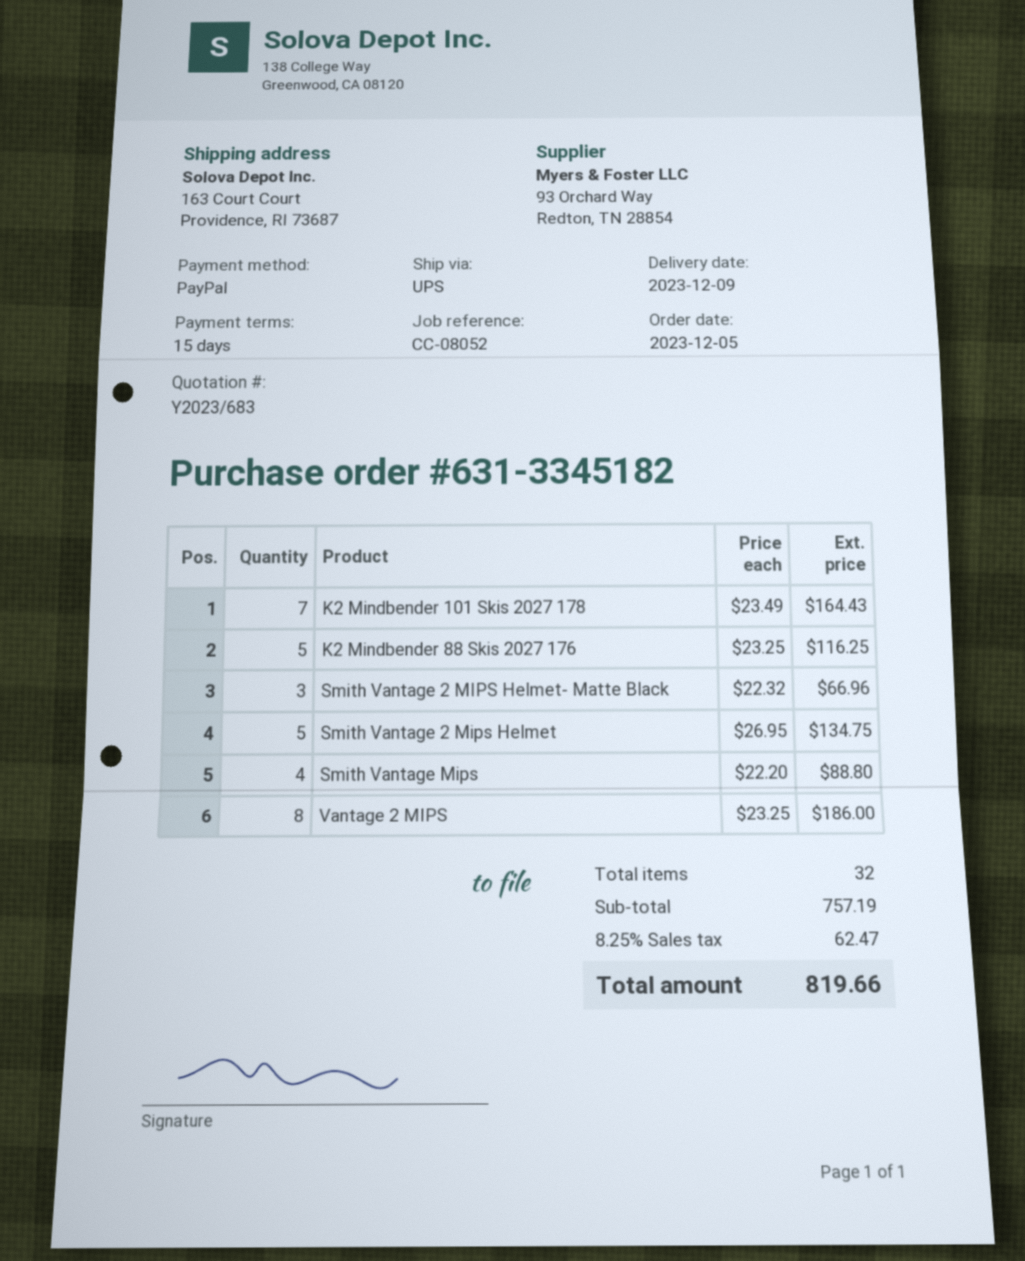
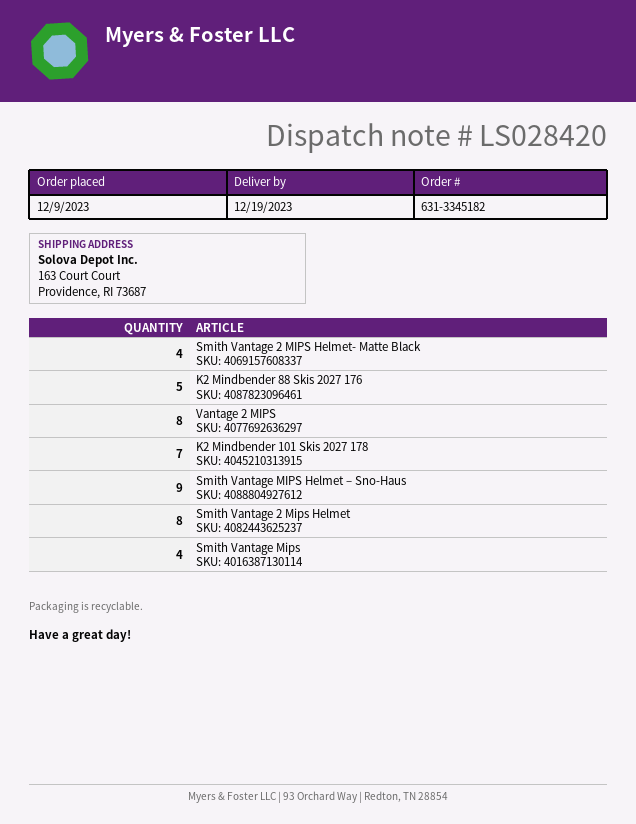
order date: 2023-12-05 -> 2023-12-09
delivery date: 2023-12-09 -> 2023-12-19
Smith Vantage 2 MIPS Helmet- Matte Black: 3 -> 4
Smith Vantage 2 Mips Helmet: 5 -> 8
Smith Vantage MIPS Helmet – Sno-Haus: none -> 9

